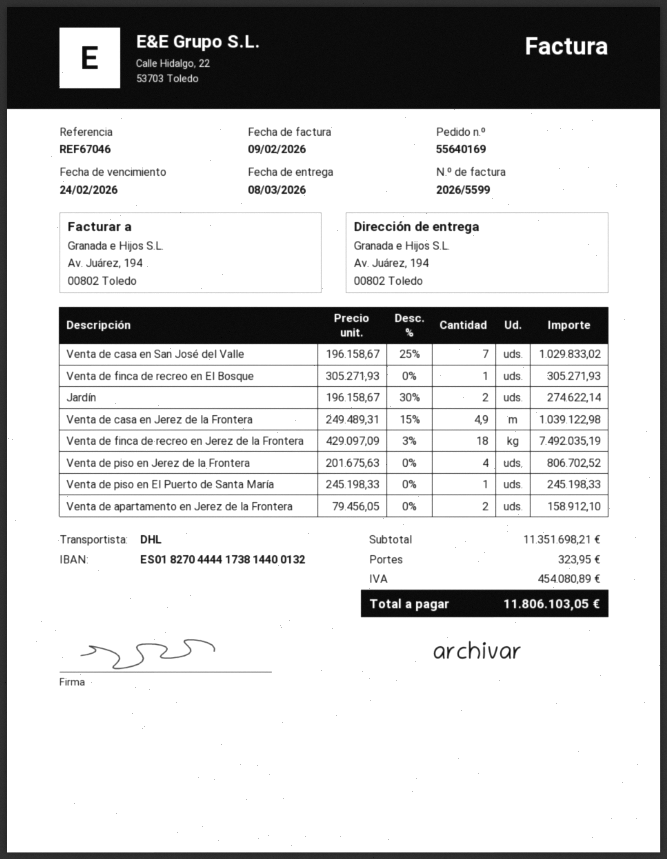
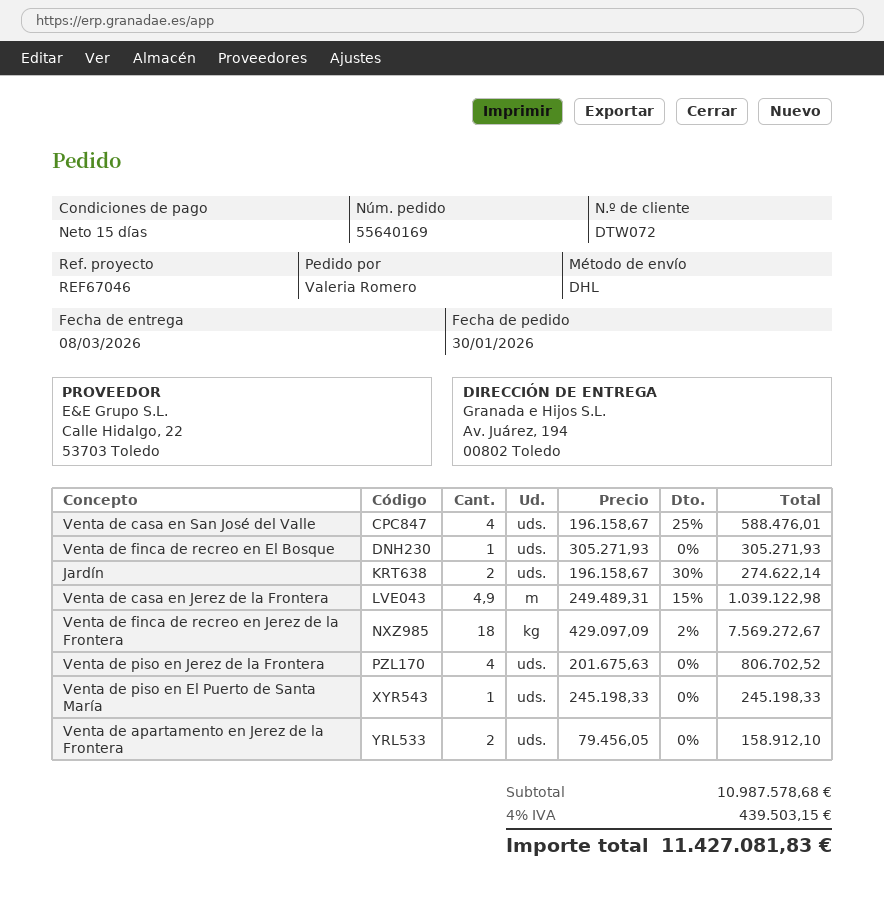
Venta de casa en San José del Valle: 7 x 196158.67 - 25% = 1029833.02 -> 4 x 196158.67 - 25% = 588476.01
Venta de finca de recreo en Jerez de la Frontera: 18 x 429097.09 - 3% = 7492035.19 -> 18 x 429097.09 - 2% = 7569272.67
subtotal: 11351698.21 -> 10987578.68
shipping: 323.95 -> none
tax: 454080.89 -> 439503.15
total: 11806103.05 -> 11427081.83

